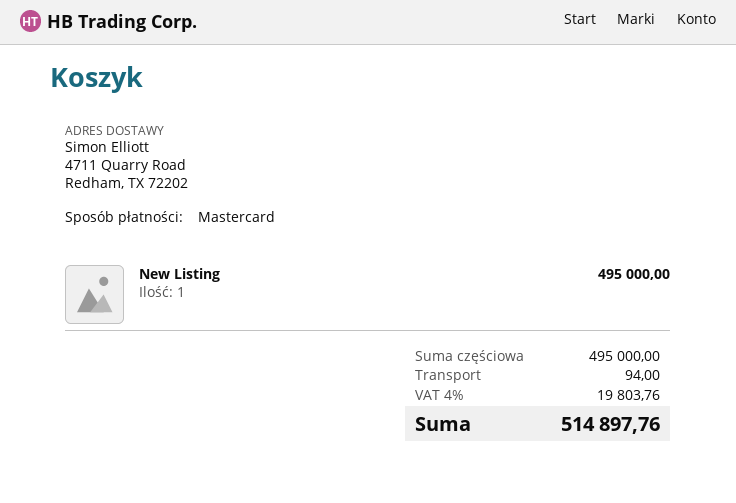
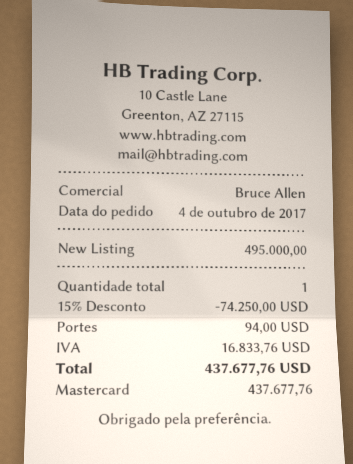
discount: none -> 15% = 74250.00
tax: 19803.76 -> 16833.76
total: 514897.76 -> 437677.76

